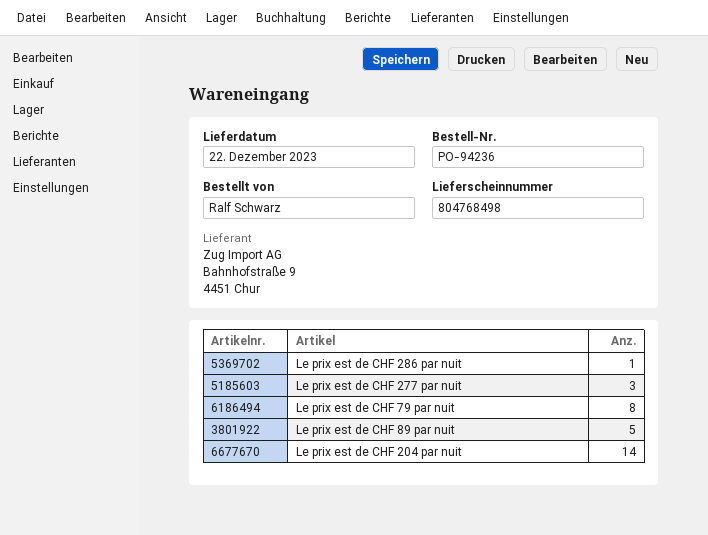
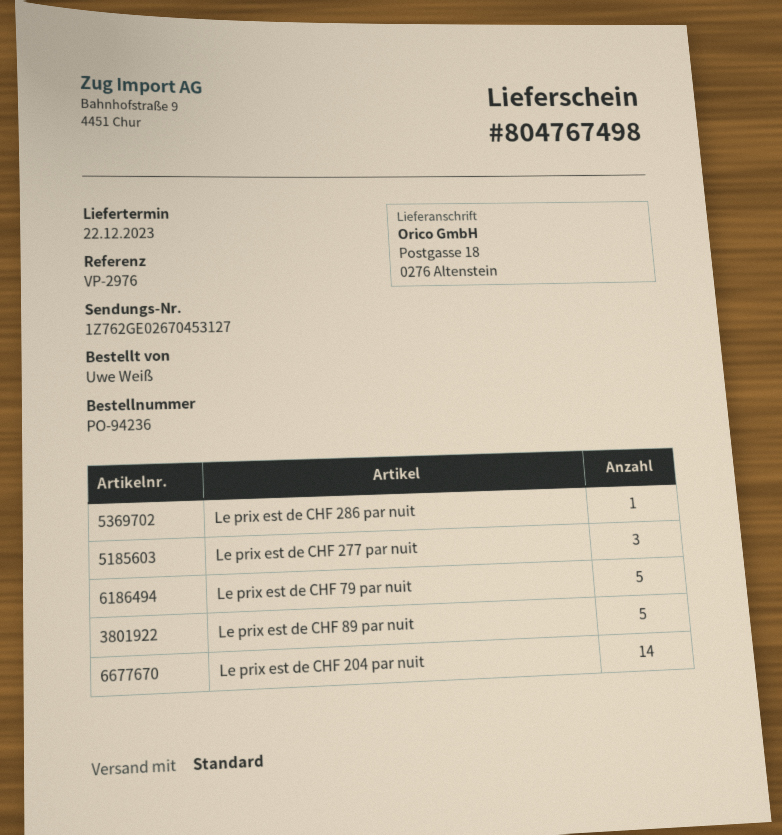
delivery note number: 804768498 -> 804767498
ordered by: Ralf Schwarz -> Uwe Weiß
Le prix est de CHF 79 par nuit: 8 -> 5

